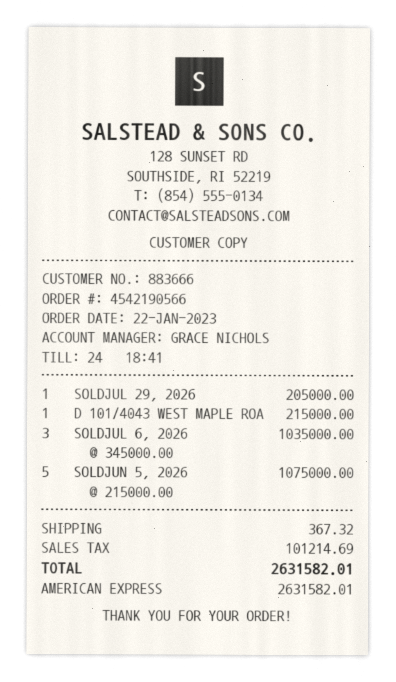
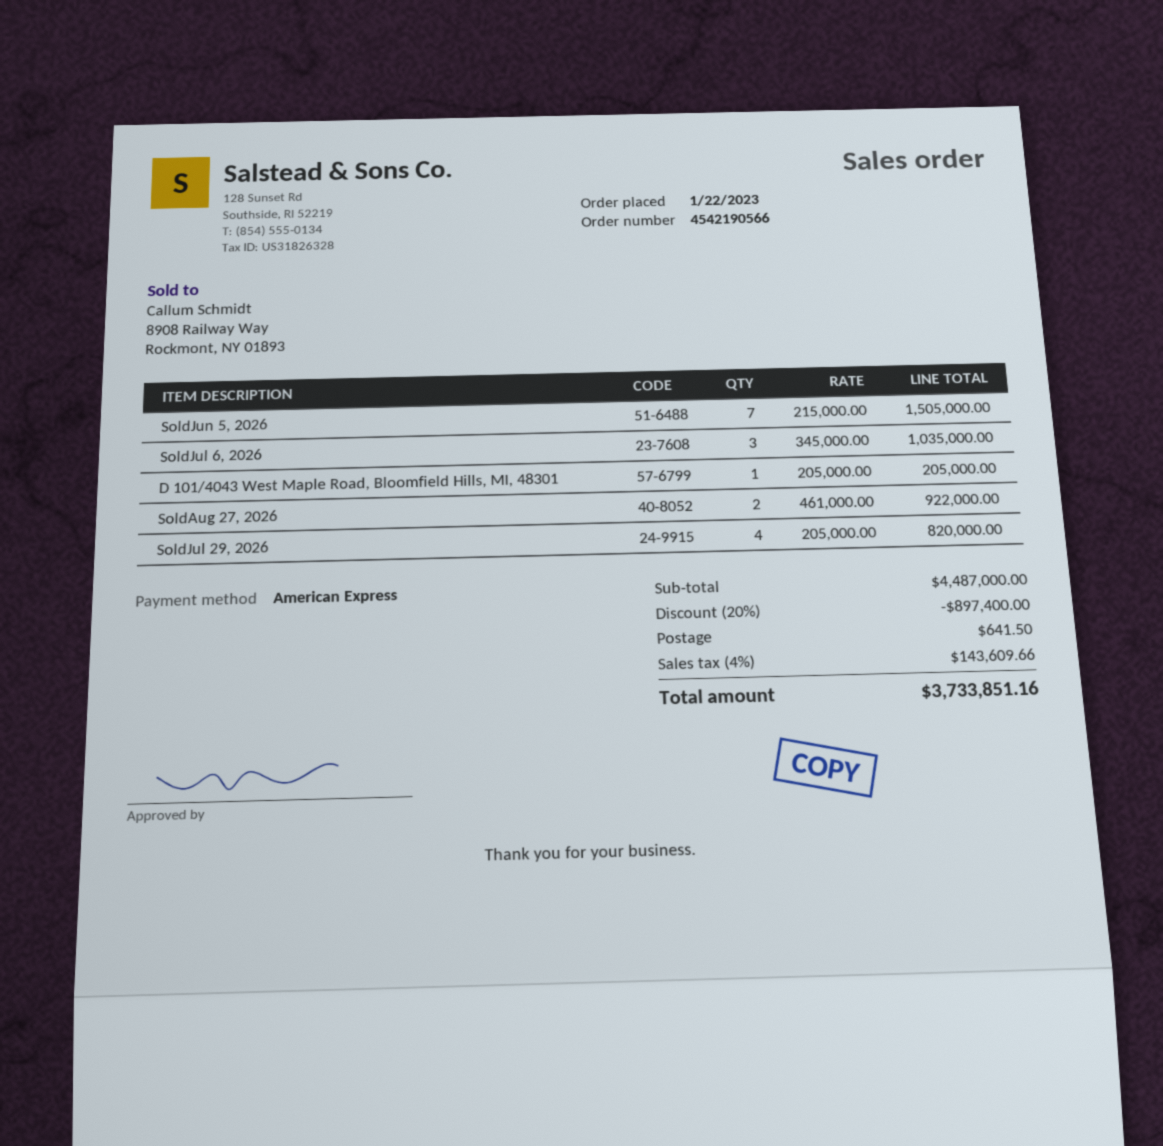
SOLDJUL 29, 2026: 1 x 205000.00 = 205000.00 -> 4 x 205000.00 = 820000.00
D 101/4043 WEST MAPLE ROA: 1 x 215000.00 = 215000.00 -> 1 x 205000.00 = 205000.00
SOLDJUN 5, 2026: 5 x 215000.00 = 1075000.00 -> 7 x 215000.00 = 1505000.00
SoldAug 27, 2026: none -> 2 x 461000.00 = 922000.00
discount: none -> 20% = 897400.00
shipping: 367.32 -> 641.50
tax: 101214.69 -> 143609.66
total: 2631582.01 -> 3733851.16

